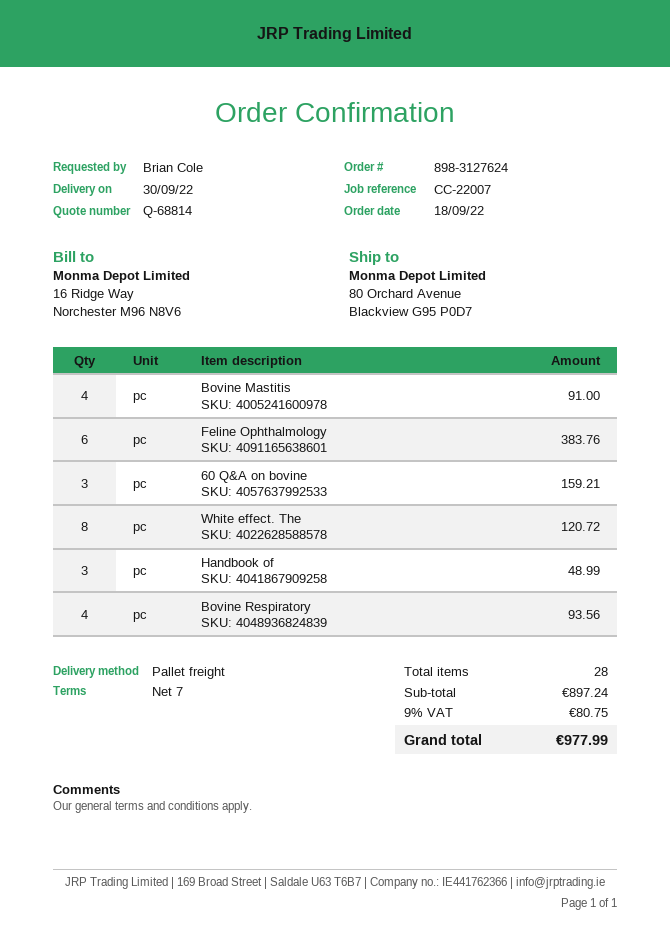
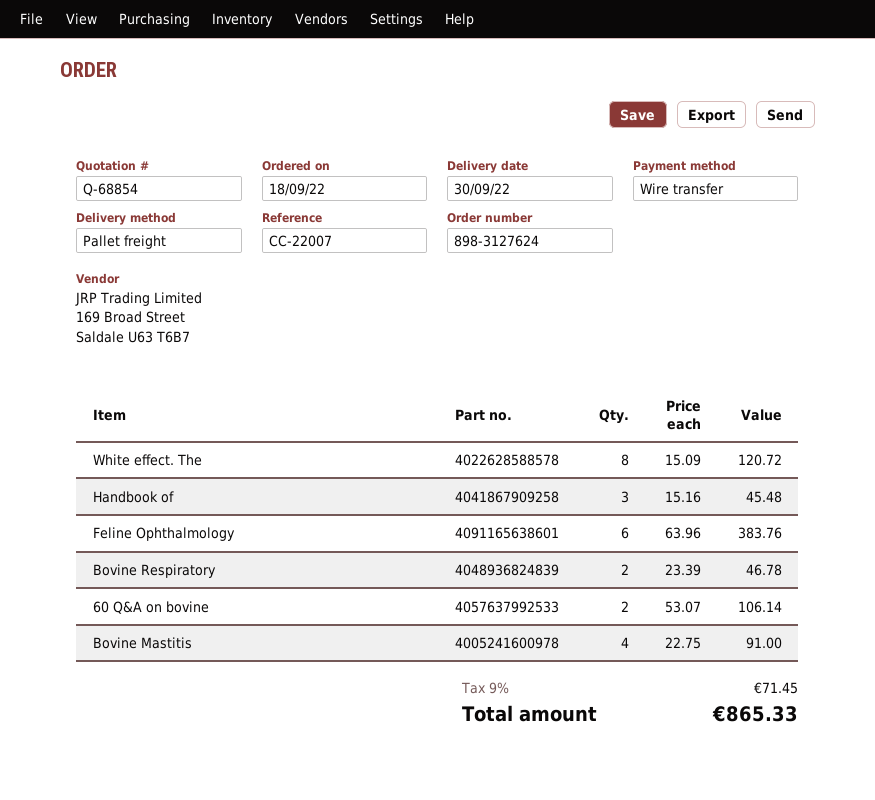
quote number: Q-68814 -> Q-68854
60 Q&A on bovine: 3 for 159.21 -> 2 for 106.14
Handbook of: 3 for 48.99 -> 3 for 45.48
Bovine Respiratory: 4 for 93.56 -> 2 for 46.78
tax: 9% = 80.75 -> 9% = 71.45
total: 977.99 -> 865.33

